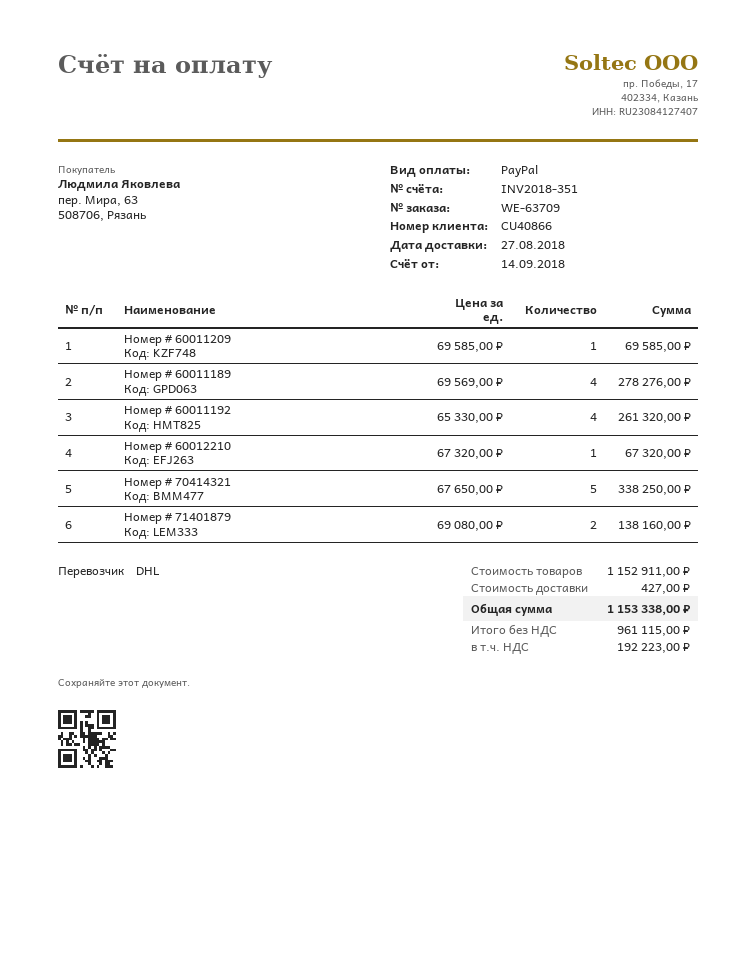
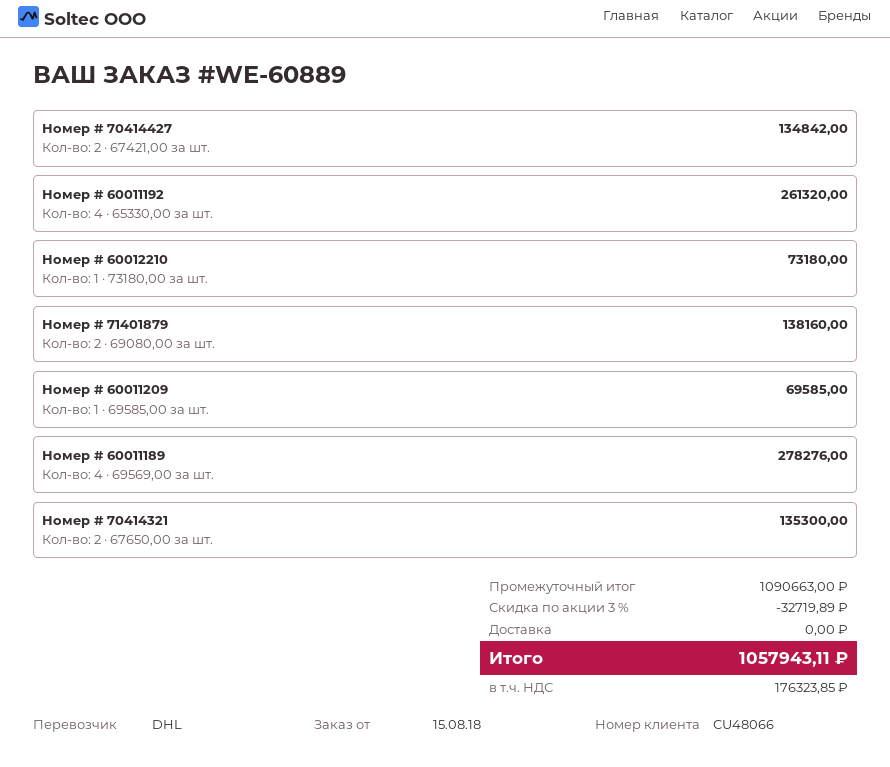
order number: WE-63709 -> WE-60889
customer number: CU40866 -> CU48066
Номер # 60012210: 1 x 67320.00 = 67320.00 -> 1 x 73180.00 = 73180.00
Номер # 70414321: 5 x 67650.00 = 338250.00 -> 2 x 67650.00 = 135300.00
Номер # 70414427: none -> 2 x 67421.00 = 134842.00
subtotal: 1152911.00 -> 1090663.00
discount: none -> 3% = 32719.89
shipping: 427.00 -> 0.00
tax: 192223.00 -> 176323.85
total: 1153338.00 -> 1057943.11

